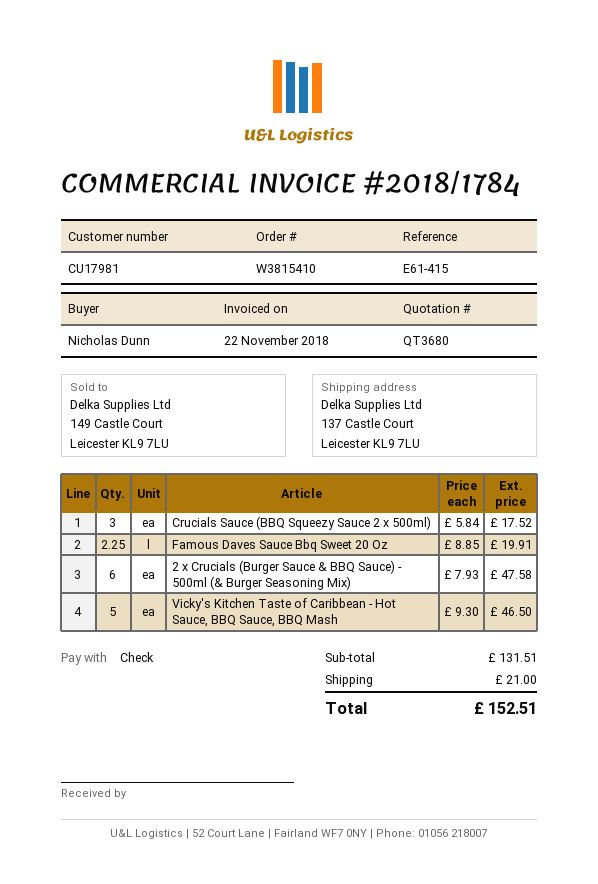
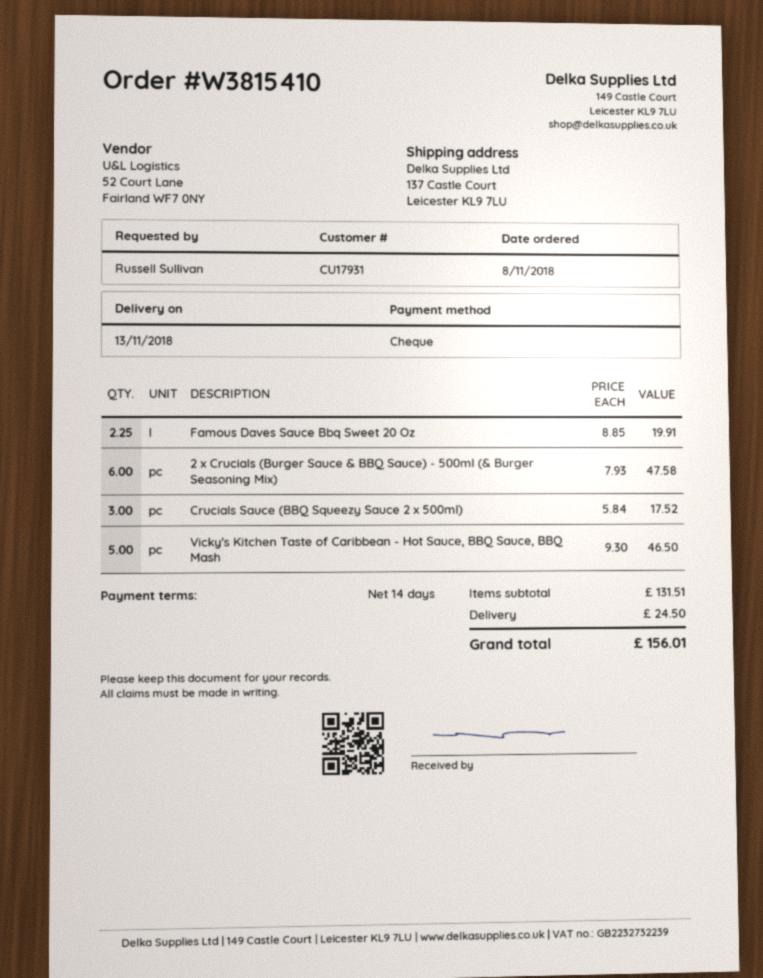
customer number: CU17981 -> CU17931
ordered by: Nicholas Dunn -> Russell Sullivan
shipping: 21.00 -> 24.50
total: 152.51 -> 156.01

